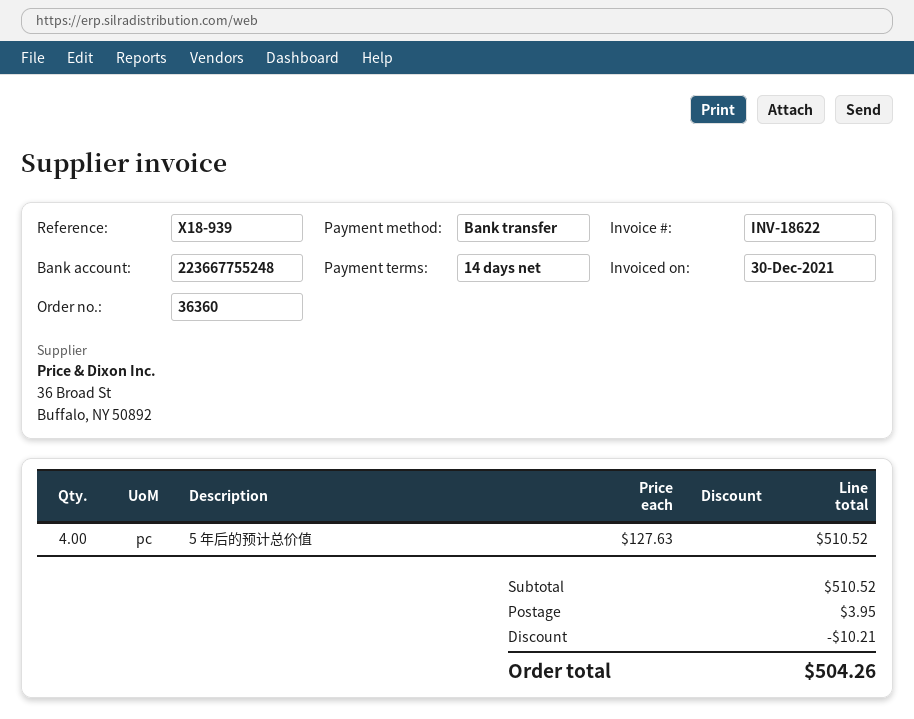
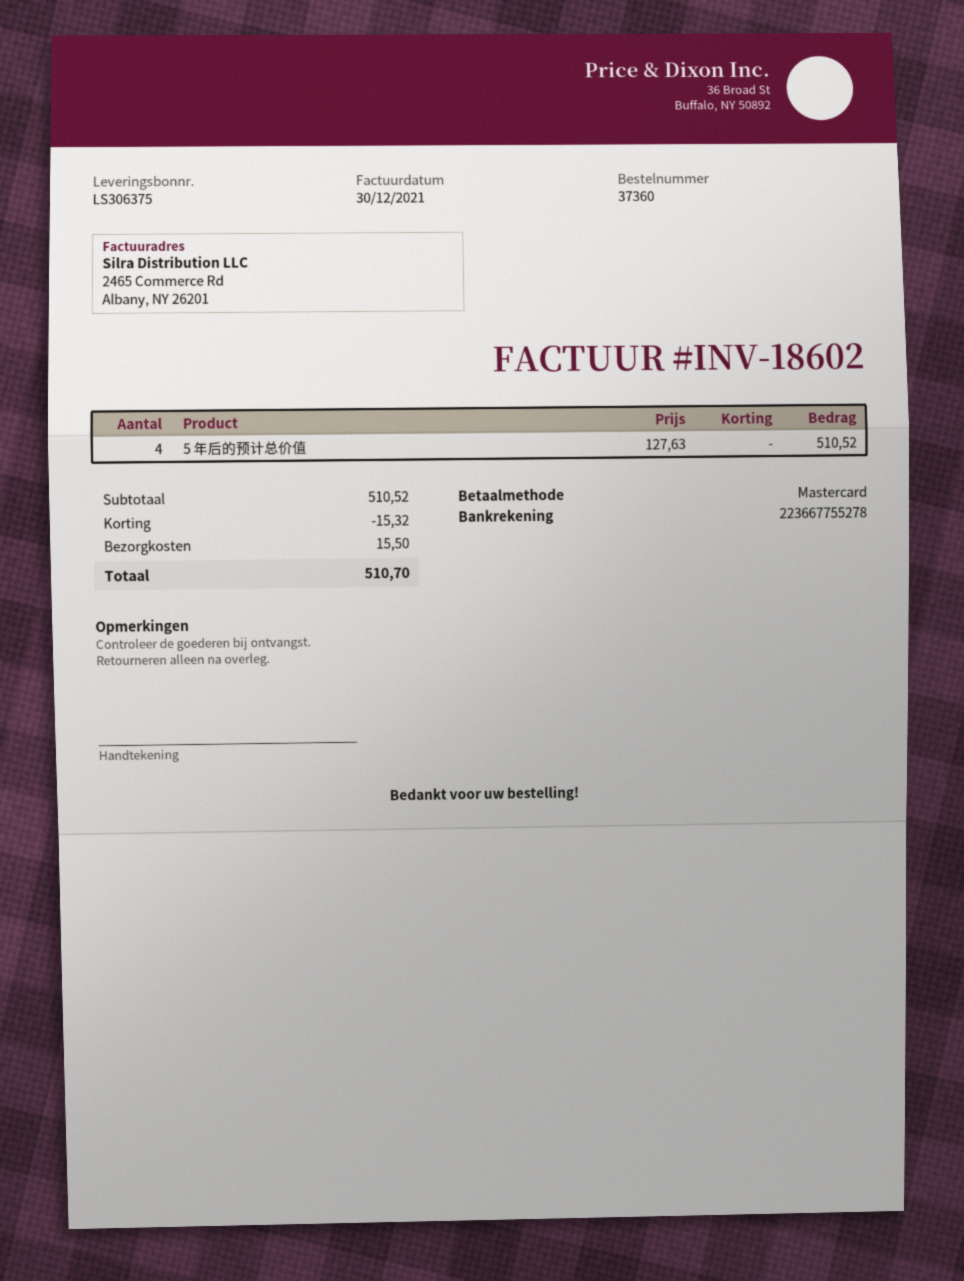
order number: 36360 -> 37360
invoice number: INV-18622 -> INV-18602
payment method: bank transfer -> Mastercard
bank account: 223667755248 -> 223667755278
discount: 10.21 -> 15.32
shipping: 3.95 -> 15.50
total: 504.26 -> 510.70

